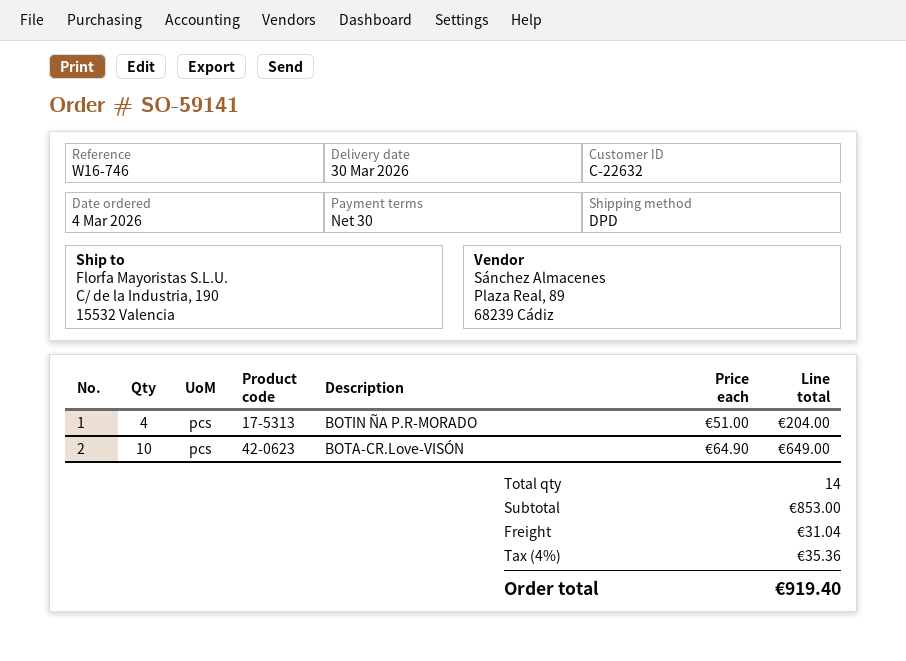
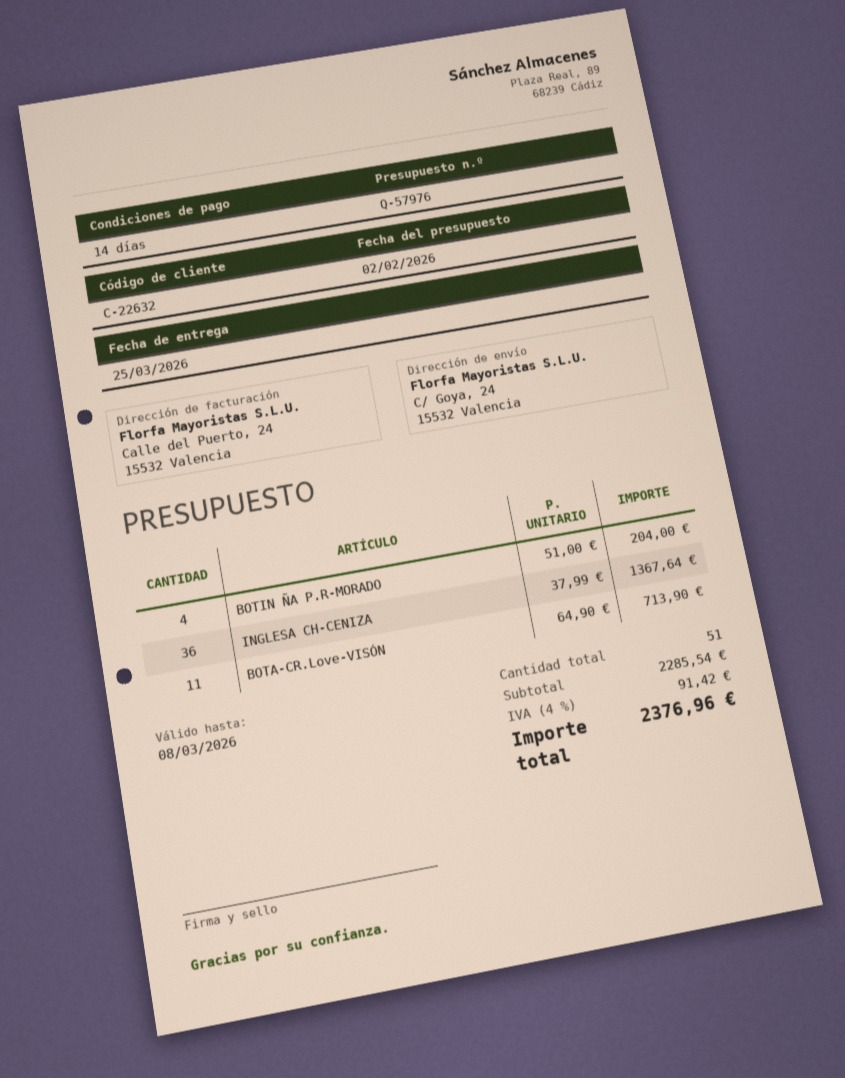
delivery date: 2026-03-30 -> 2026-03-25
payment terms: 30 days -> 14 days
ship to: C/ de la Industria, 190, 15532 Valencia -> C/ Goya, 24, 15532 Valencia
BOTA-CR.Love-VISÓN: 10 x 64.90 = 649.00 -> 11 x 64.90 = 713.90
INGLESA CH-CENIZA: none -> 36 x 37.99 = 1367.64
total quantity: 14 -> 51
subtotal: 853.00 -> 2285.54
shipping: 31.04 -> none
tax: 4% = 35.36 -> 4% = 91.42
total: 919.40 -> 2376.96

